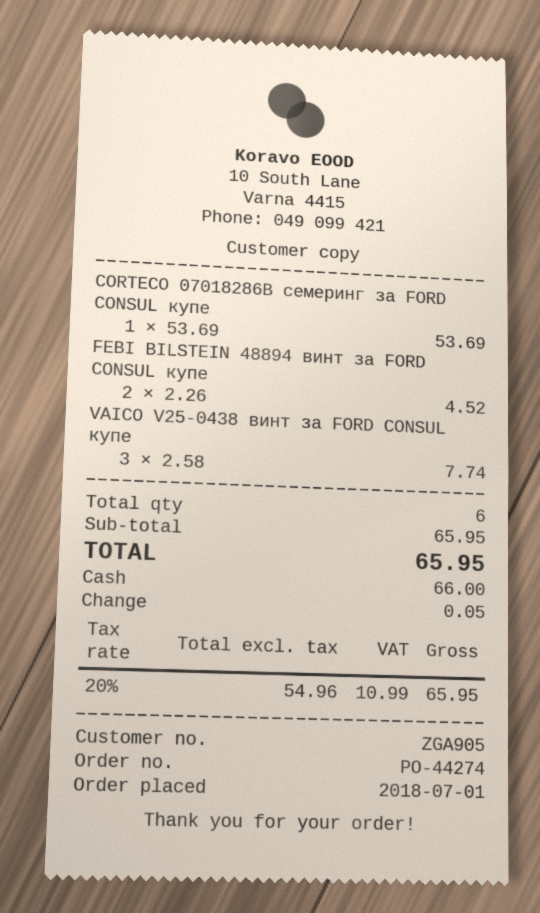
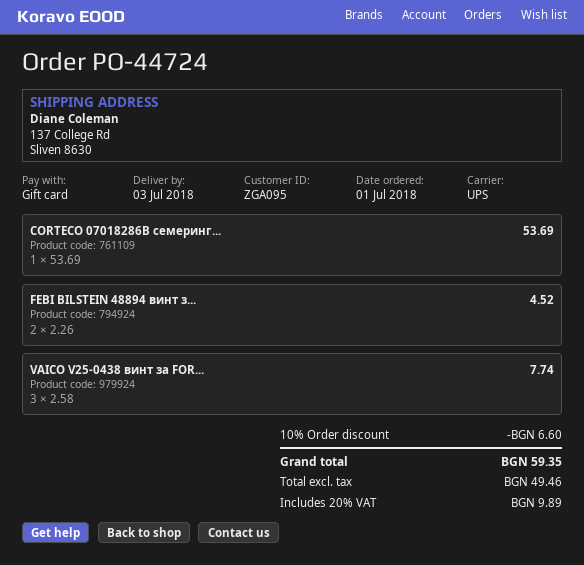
order number: PO-44274 -> PO-44724
customer number: ZGA905 -> ZGA095
payment method: cash -> gift card
discount: none -> 10% = 6.60
net: 54.96 -> 49.46
tax: 20% = 10.99 -> 20% = 9.89
total: 65.95 -> 59.35

